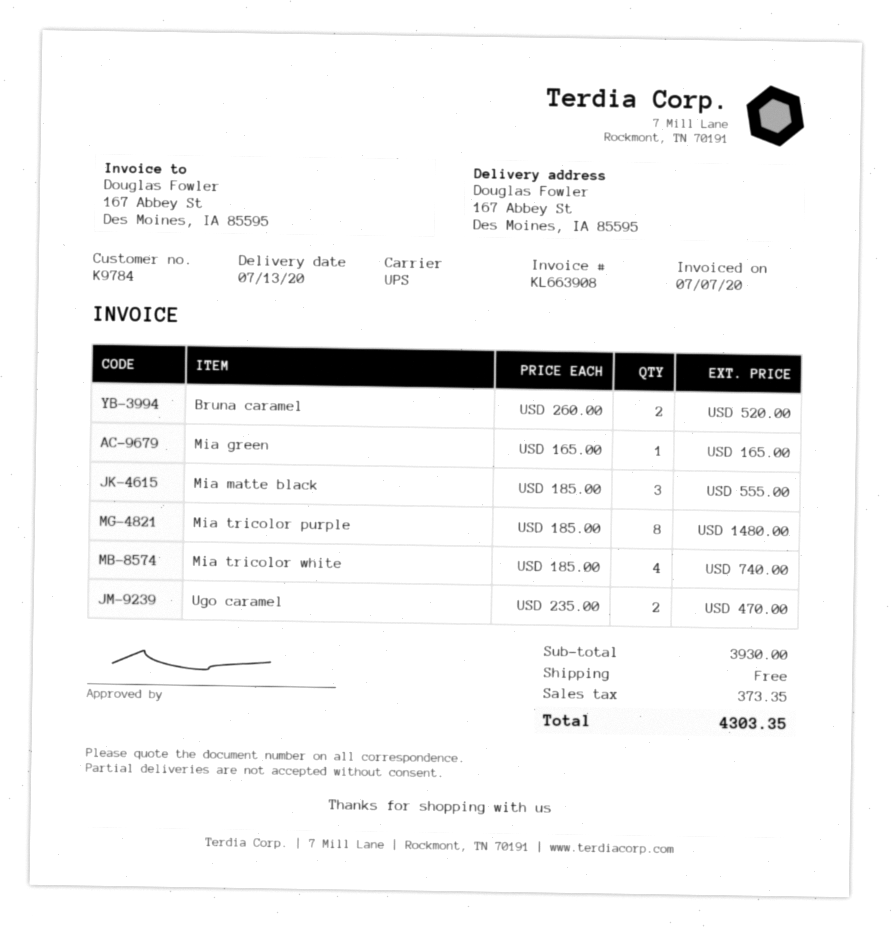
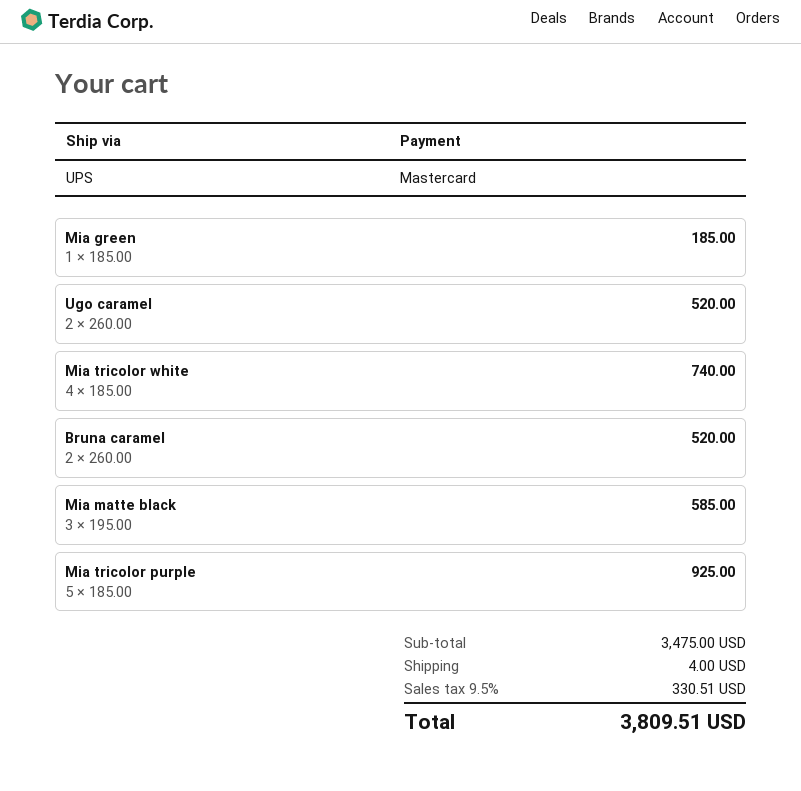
Mia green: 1 x 165.00 = 165.00 -> 1 x 185.00 = 185.00
Mia matte black: 3 x 185.00 = 555.00 -> 3 x 195.00 = 585.00
Mia tricolor purple: 8 x 185.00 = 1480.00 -> 5 x 185.00 = 925.00
Ugo caramel: 2 x 235.00 = 470.00 -> 2 x 260.00 = 520.00
subtotal: 3930.00 -> 3475.00
shipping: 0.00 -> 4.00
tax: 373.35 -> 330.51
total: 4303.35 -> 3809.51

